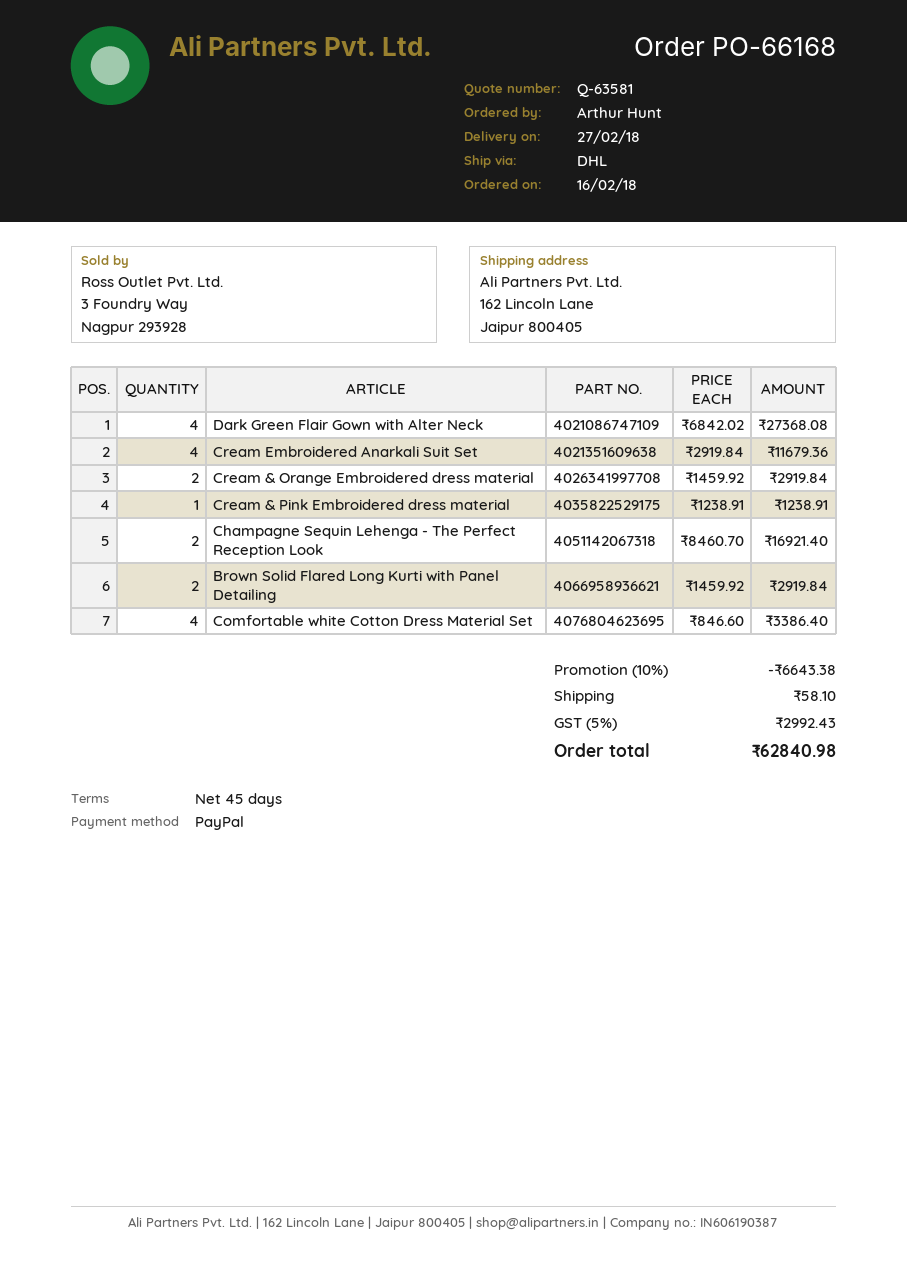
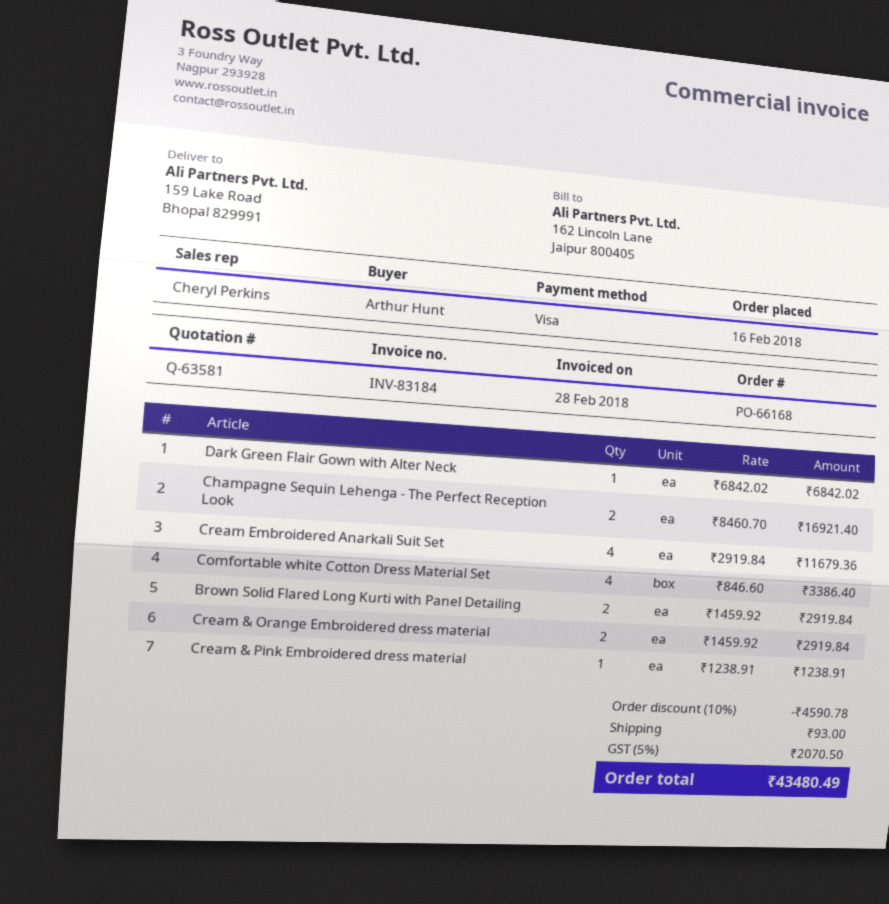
payment method: PayPal -> Visa
ship to: 162 Lincoln Lane, Jaipur 800405 -> 159 Lake Road, Bhopal 829991
Dark Green Flair Gown with Alter Neck: 4 x 6842.02 = 27368.08 -> 1 x 6842.02 = 6842.02
discount: 10% = 6643.38 -> 10% = 4590.78
shipping: 58.10 -> 93.00
tax: 5% = 2992.43 -> 5% = 2070.50
total: 62840.98 -> 43480.49

